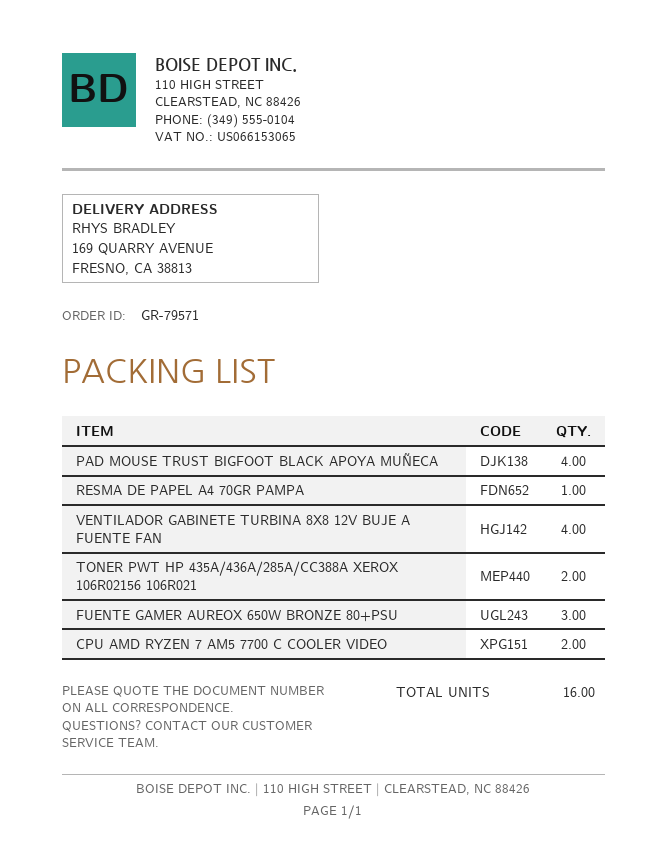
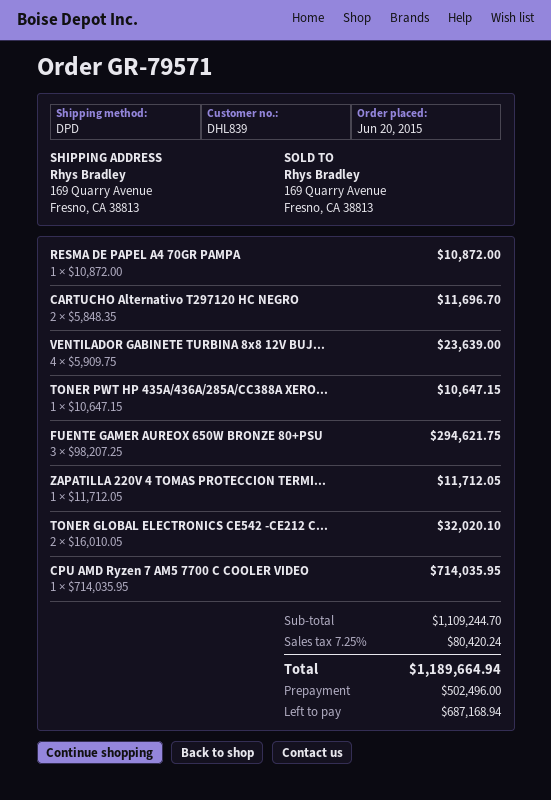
PAD MOUSE TRUST BIGFOOT BLACK APOYA MUÑECA: 4 -> none
TONER PWT HP 435A/436A/285A/CC388A XEROX 106R02156 106R021: 2 -> 1
CPU AMD RYZEN 7 AM5 7700 C COOLER VIDEO: 2 -> 1
CARTUCHO Alternativo T297120 HC NEGRO: none -> 2
ZAPATILLA 220V 4 TOMAS PROTECCION TERMI...: none -> 1
TONER GLOBAL ELECTRONICS CE542 -CE212 C...: none -> 2

